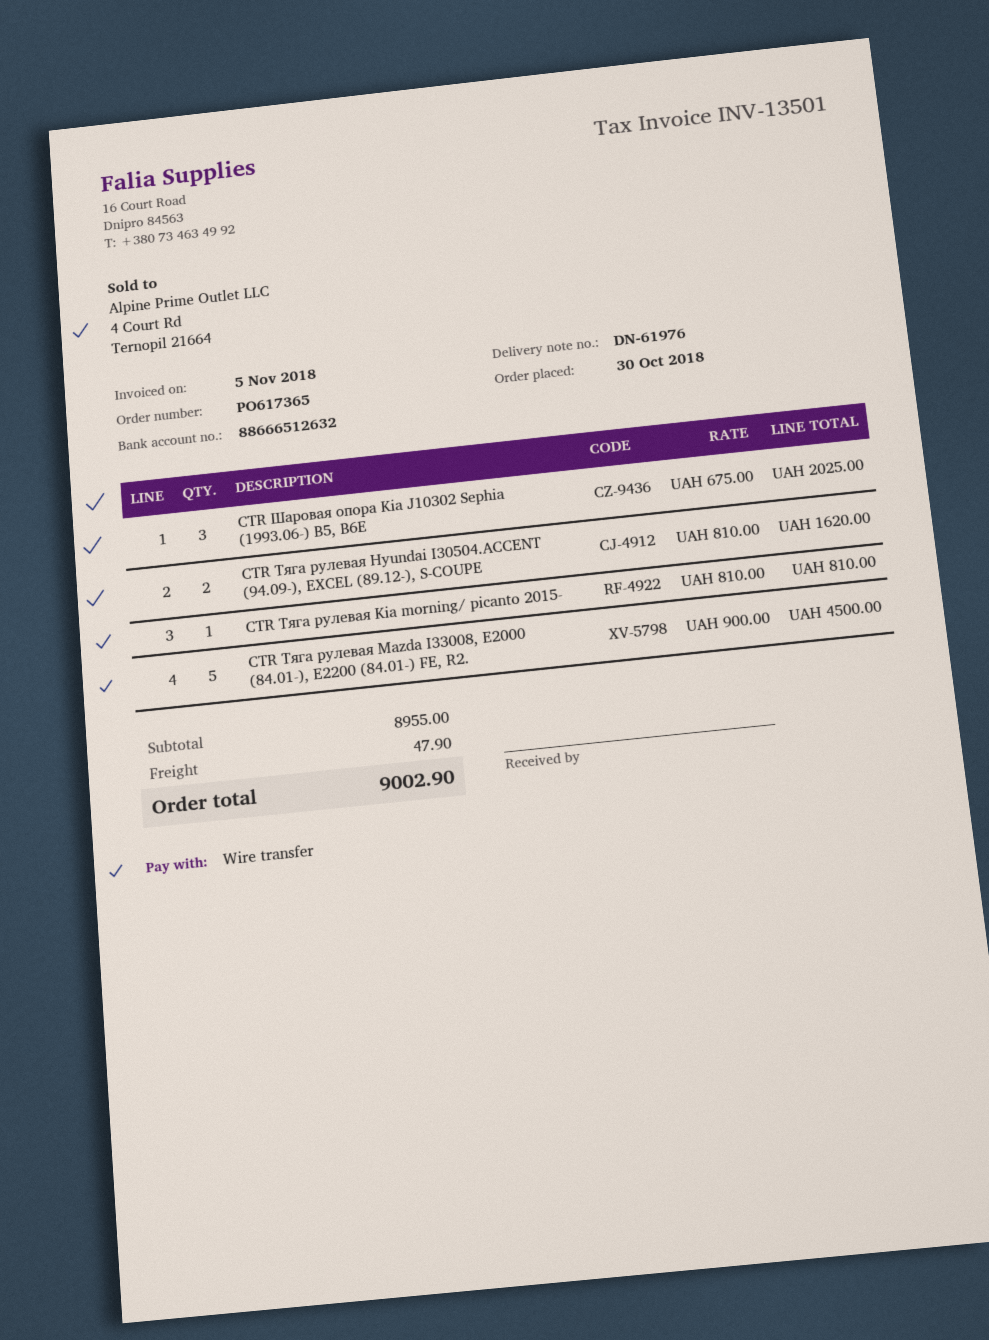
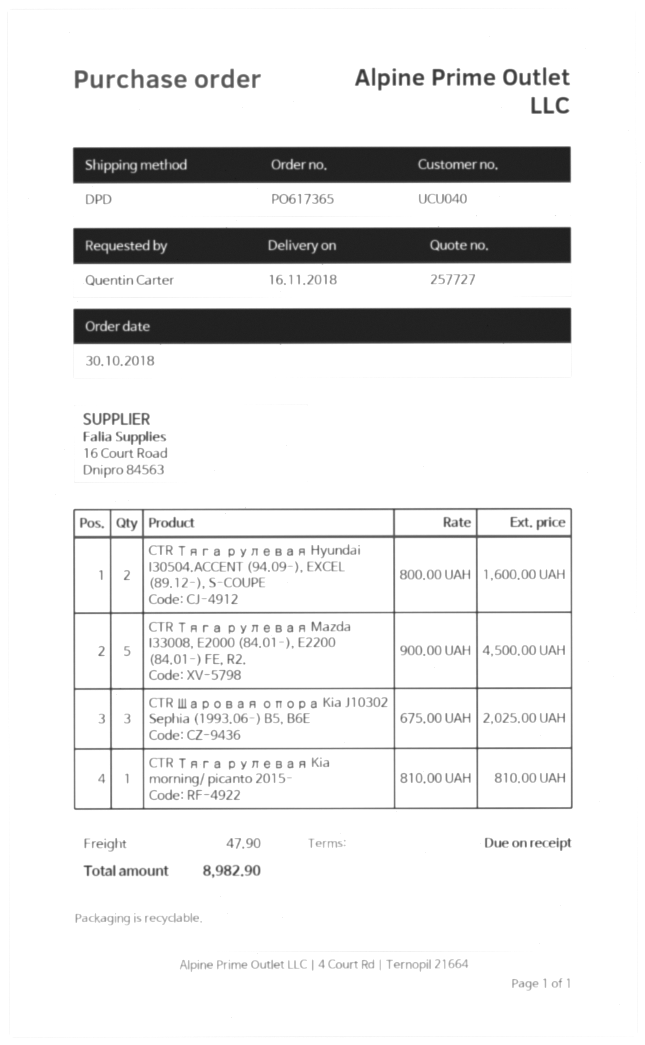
CTR Тяга рулевая Hyundai I30504.ACCENT (94.09-), EXCEL (89.12-), S-COUPE: 2 x 810.00 = 1620.00 -> 2 x 800.00 = 1600.00
total: 9002.90 -> 8982.90

